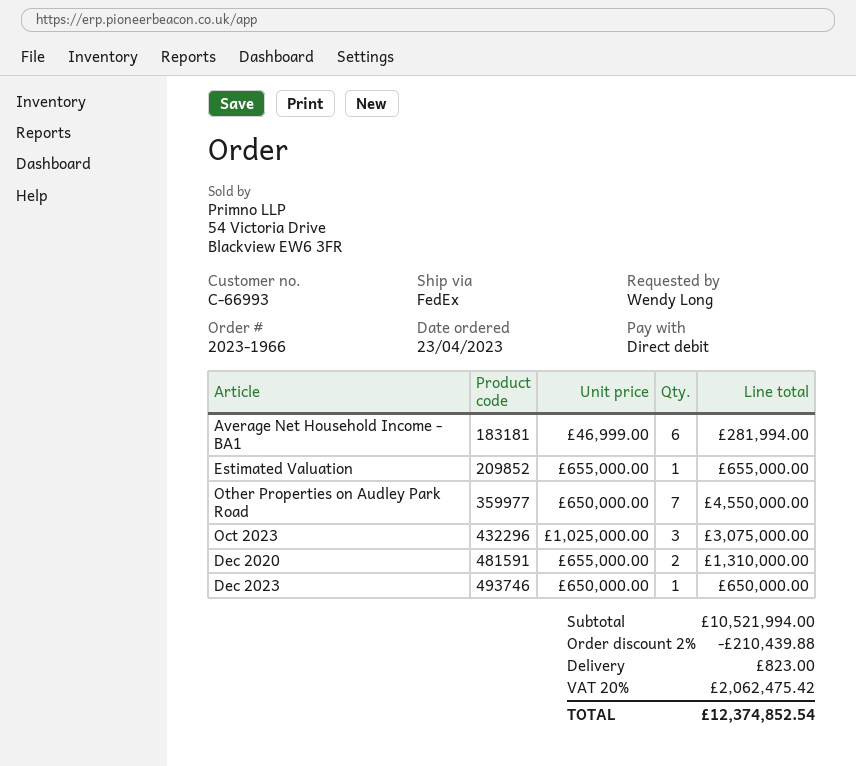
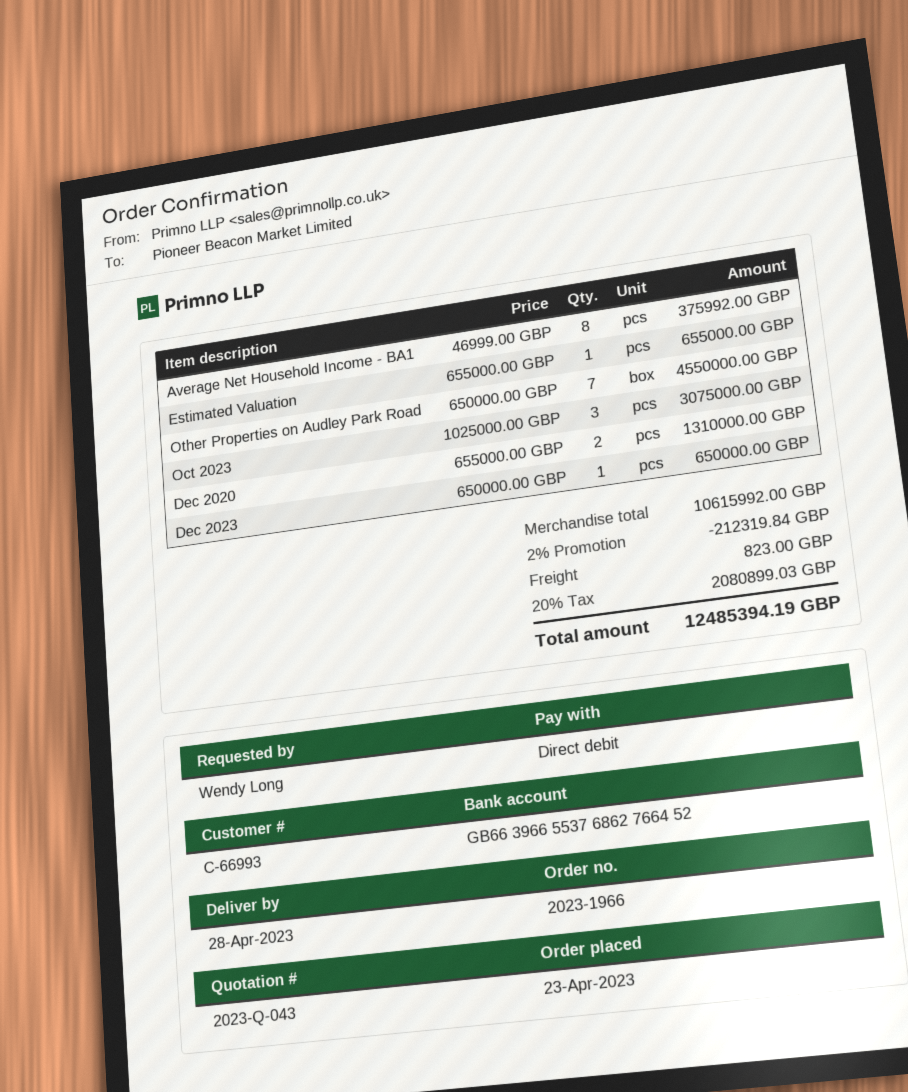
Average Net Household Income - BA1: 6 x 46999.00 = 281994.00 -> 8 x 46999.00 = 375992.00
subtotal: 10521994.00 -> 10615992.00
discount: 2% = 210439.88 -> 2% = 212319.84
tax: 20% = 2062475.42 -> 20% = 2080899.03
total: 12374852.54 -> 12485394.19

